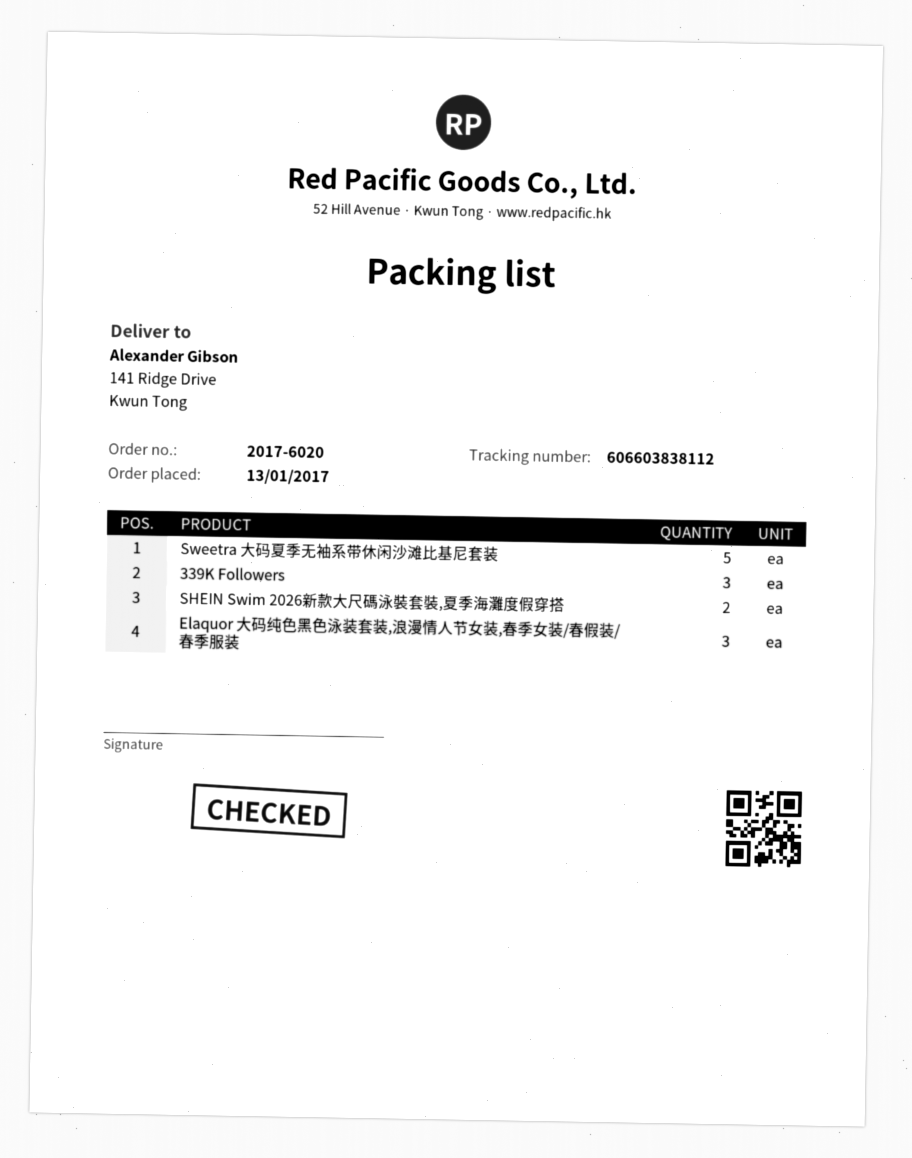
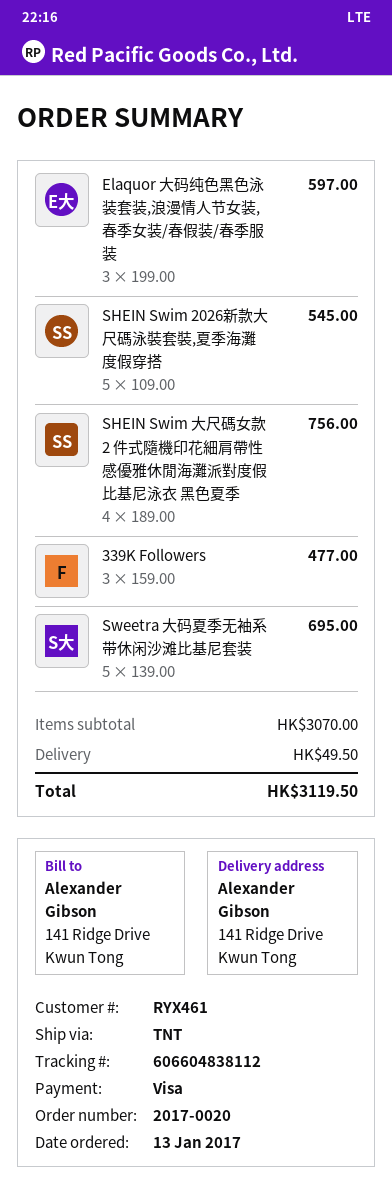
order number: 2017-6020 -> 2017-0020
tracking number: 606603838112 -> 606604838112
SHEIN Swim 2026新款大尺碼泳裝套裝,夏季海灘度假穿搭: 2 -> 5
SHEIN Swim 大尺碼女款 2 件式隨機印花細肩帶性感優雅休閒海灘派對度假比基尼泳衣 黑色夏季: none -> 4

